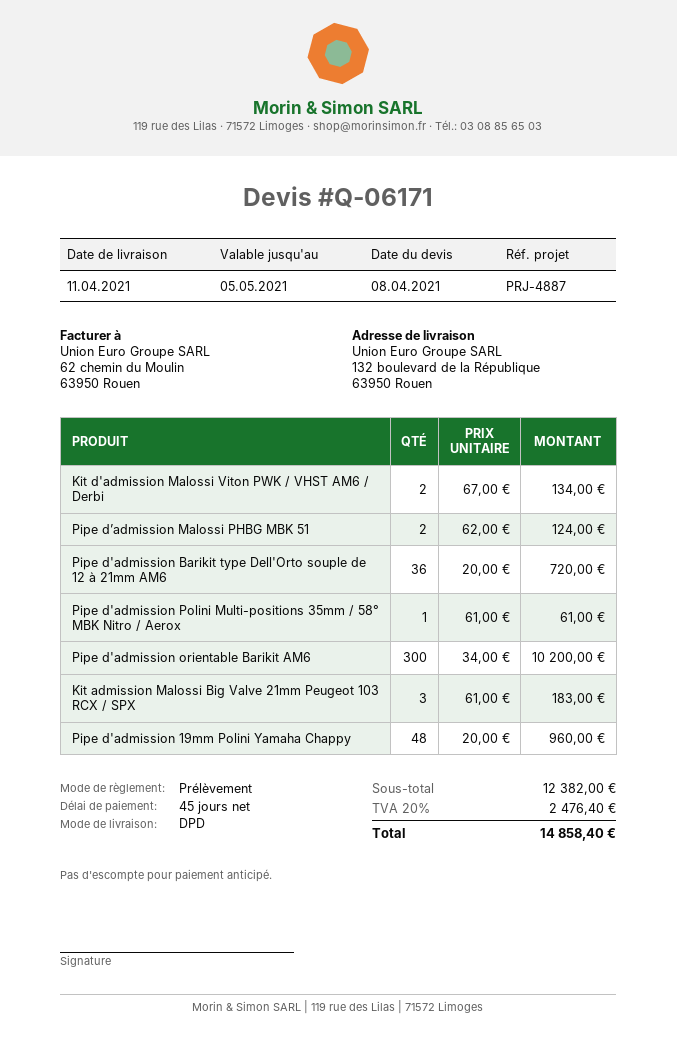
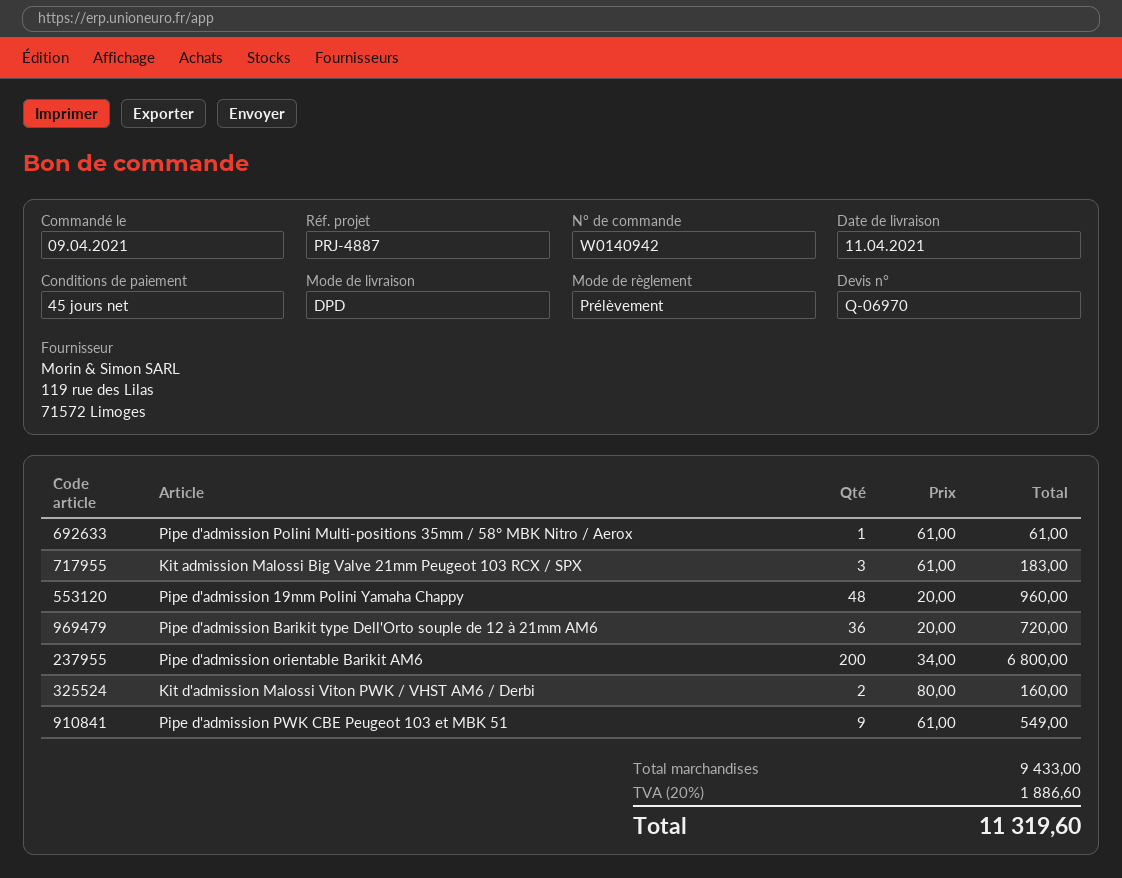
quote number: Q-06171 -> Q-06970
Kit d'admission Malossi Viton PWK / VHST AM6 / Derbi: 2 x 67.00 = 134.00 -> 2 x 80.00 = 160.00
Pipe d’admission Malossi PHBG MBK 51: 2 x 62.00 = 124.00 -> none
Pipe d'admission orientable Barikit AM6: 300 x 34.00 = 10200.00 -> 200 x 34.00 = 6800.00
Pipe d'admission PWK CBE Peugeot 103 et MBK 51: none -> 9 x 61.00 = 549.00
subtotal: 12382.00 -> 9433.00
tax: 20% = 2476.40 -> 20% = 1886.60
total: 14858.40 -> 11319.60

